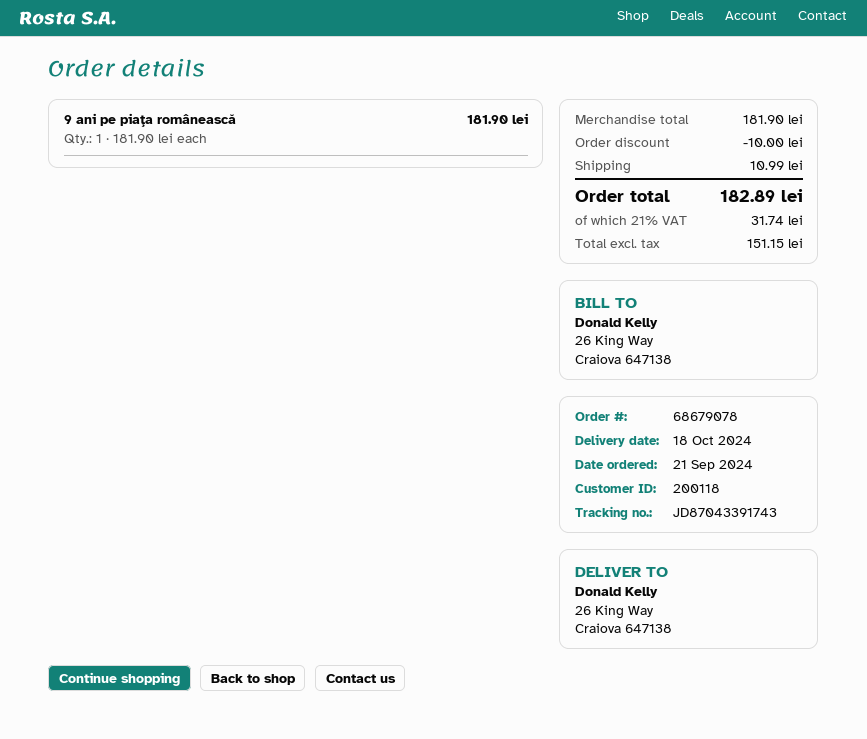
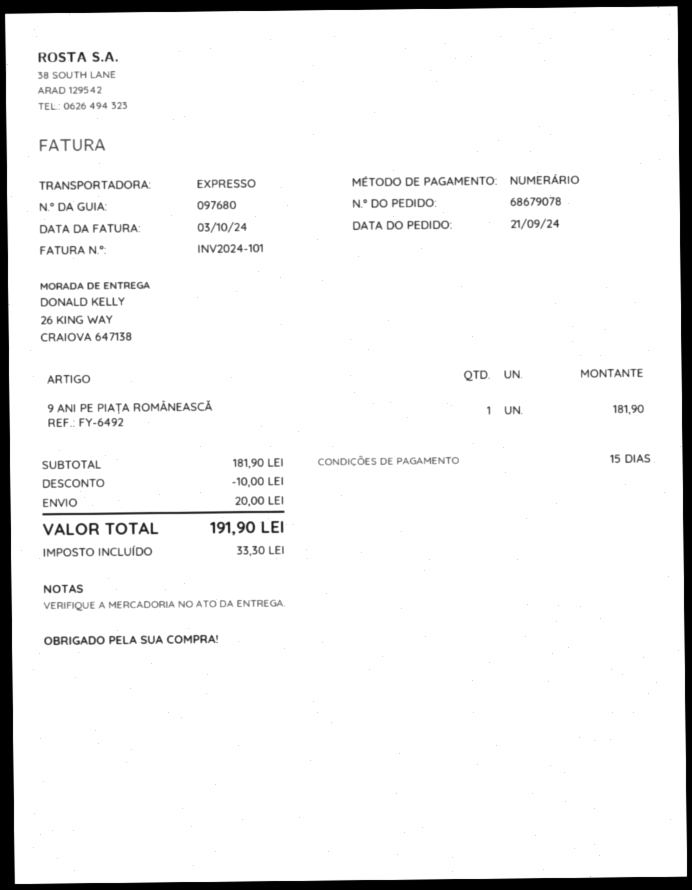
shipping: 10.99 -> 20.00
tax: 31.74 -> 33.30
total: 182.89 -> 191.90

